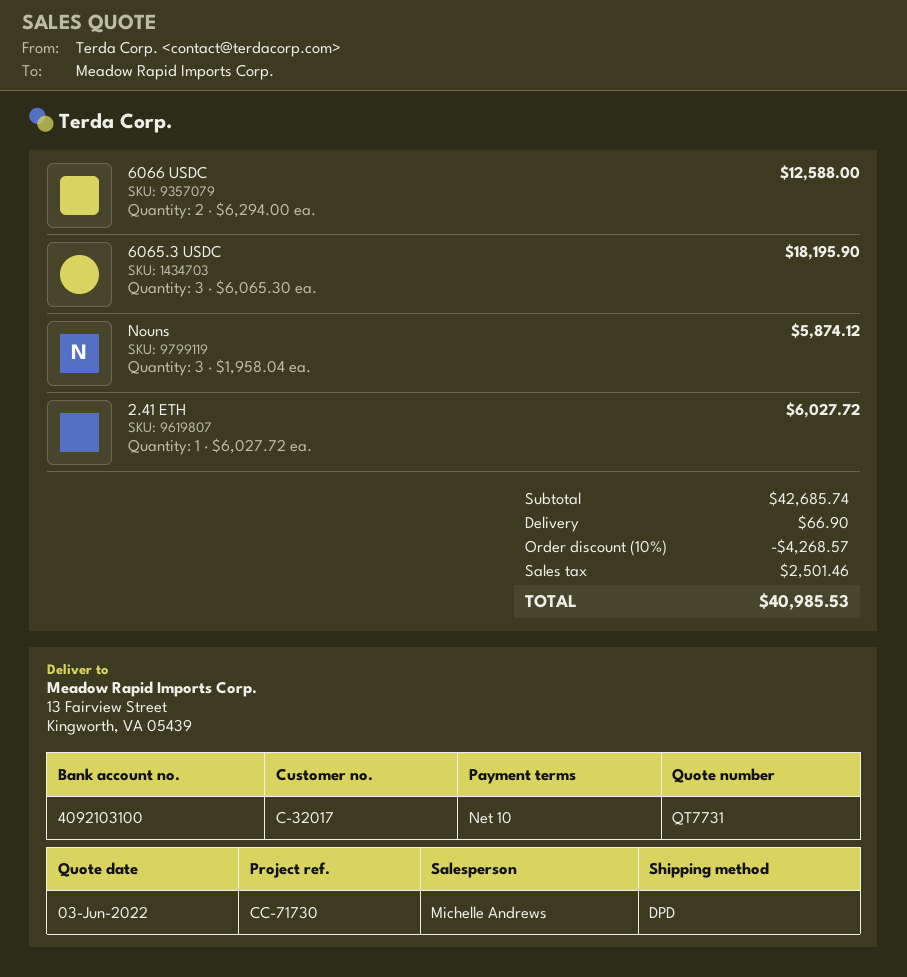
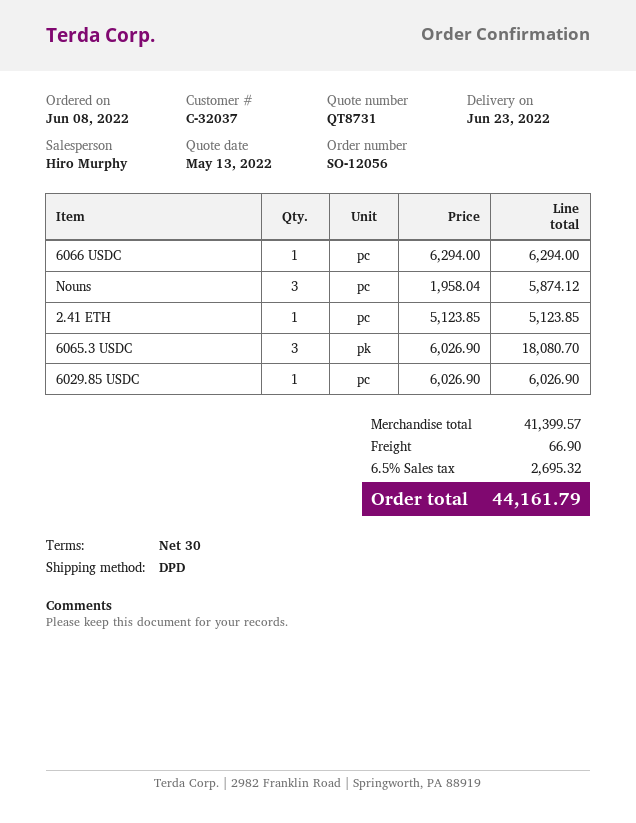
quote number: QT7731 -> QT8731
quote date: 2022-06-03 -> 2022-05-13
payment terms: 10 days -> 30 days
customer number: C-32017 -> C-32037
sales rep: Michelle Andrews -> Hiro Murphy
6066 USDC: 2 x 6294.00 = 12588.00 -> 1 x 6294.00 = 6294.00
6065.3 USDC: 3 x 6065.30 = 18195.90 -> 3 x 6026.90 = 18080.70
2.41 ETH: 1 x 6027.72 = 6027.72 -> 1 x 5123.85 = 5123.85
6029.85 USDC: none -> 1 x 6026.90 = 6026.90
subtotal: 42685.74 -> 41399.57
discount: 10% = 4268.57 -> none
tax: 2501.46 -> 2695.32
total: 40985.53 -> 44161.79

